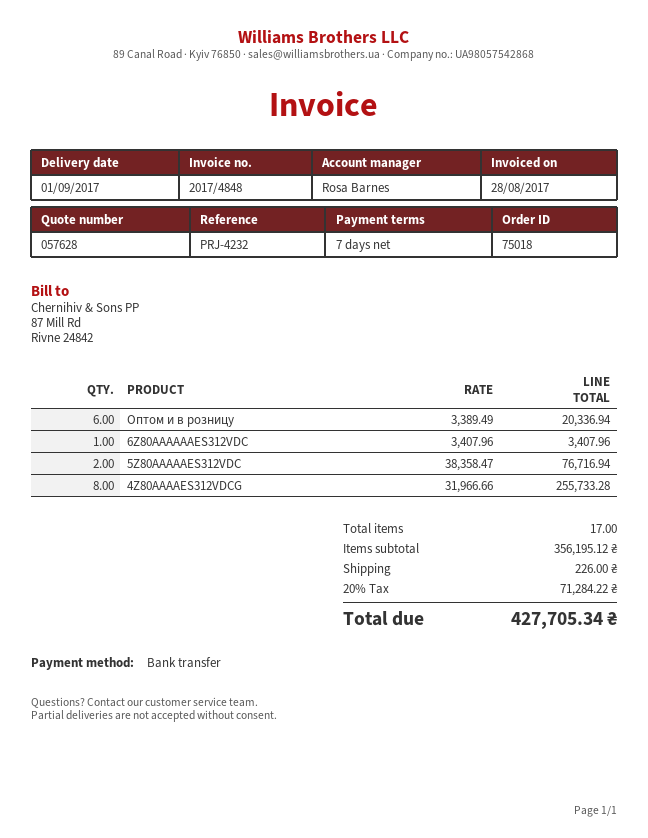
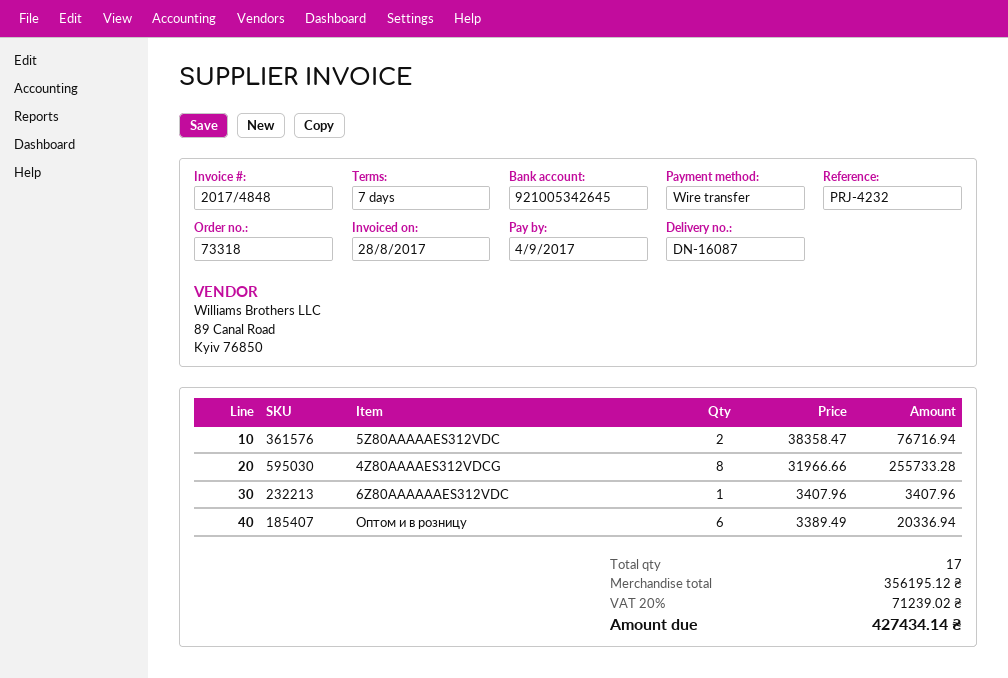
order number: 75018 -> 73318
shipping: 226.00 -> none
tax: 20% = 71284.22 -> 20% = 71239.02
total: 427705.34 -> 427434.14

